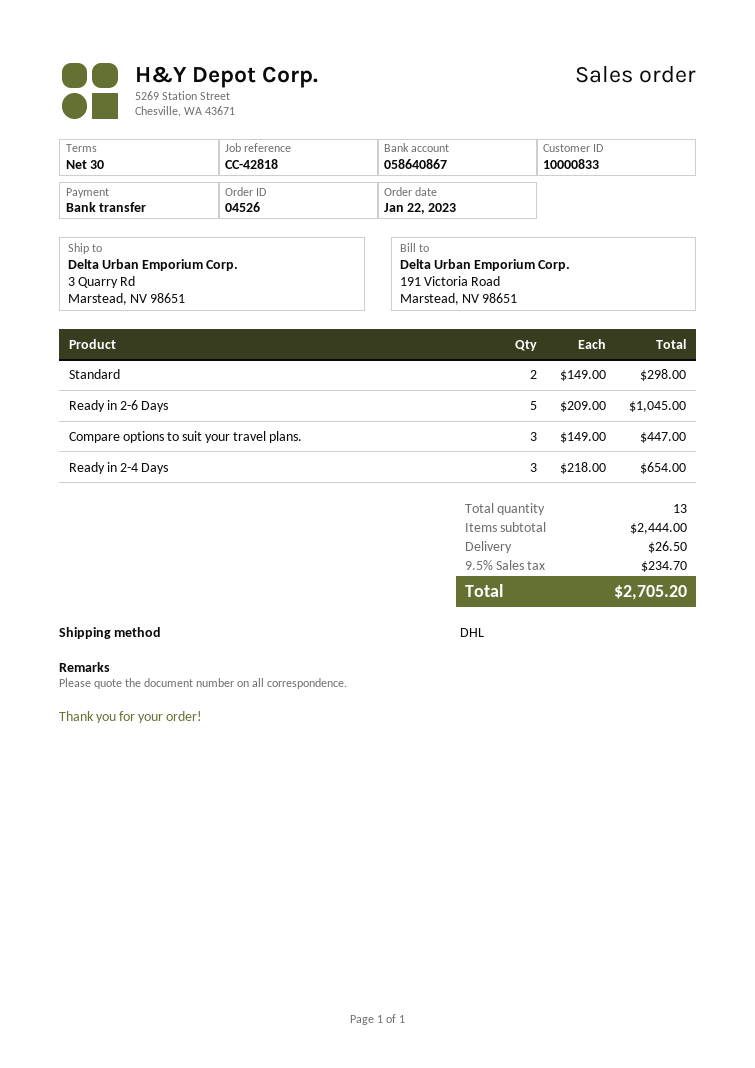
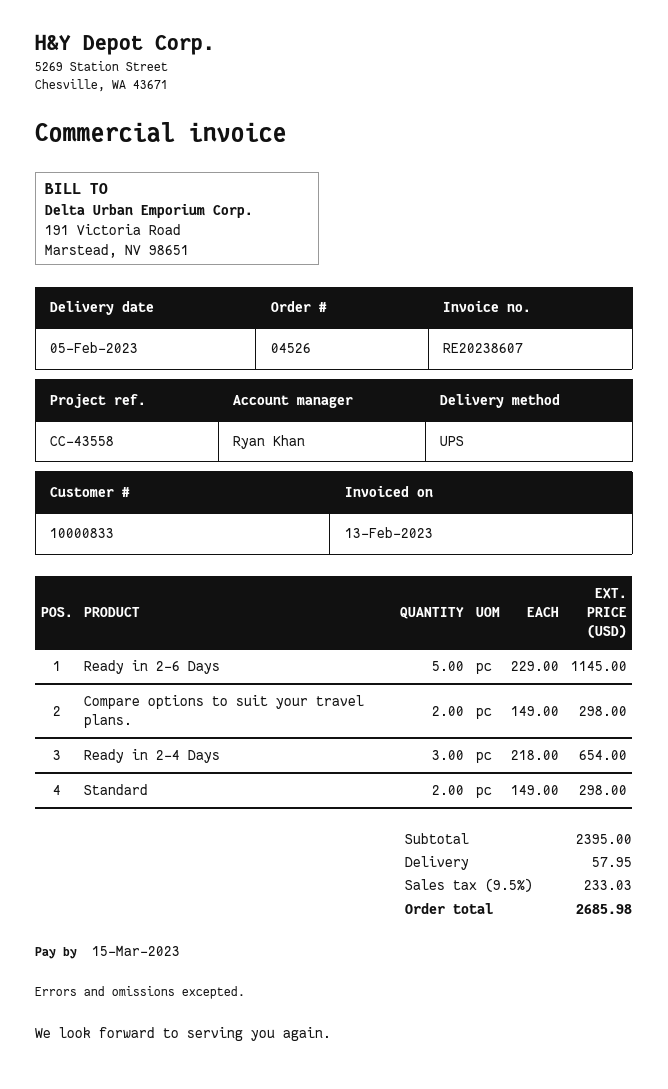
reference: CC-42818 -> CC-43558
shipping method: DHL -> UPS
Ready in 2-6 Days: 5 x 209.00 = 1045.00 -> 5 x 229.00 = 1145.00
Compare options to suit your travel plans.: 3 x 149.00 = 447.00 -> 2 x 149.00 = 298.00
subtotal: 2444.00 -> 2395.00
shipping: 26.50 -> 57.95
tax: 9.5% = 234.70 -> 9.5% = 233.03
total: 2705.20 -> 2685.98

